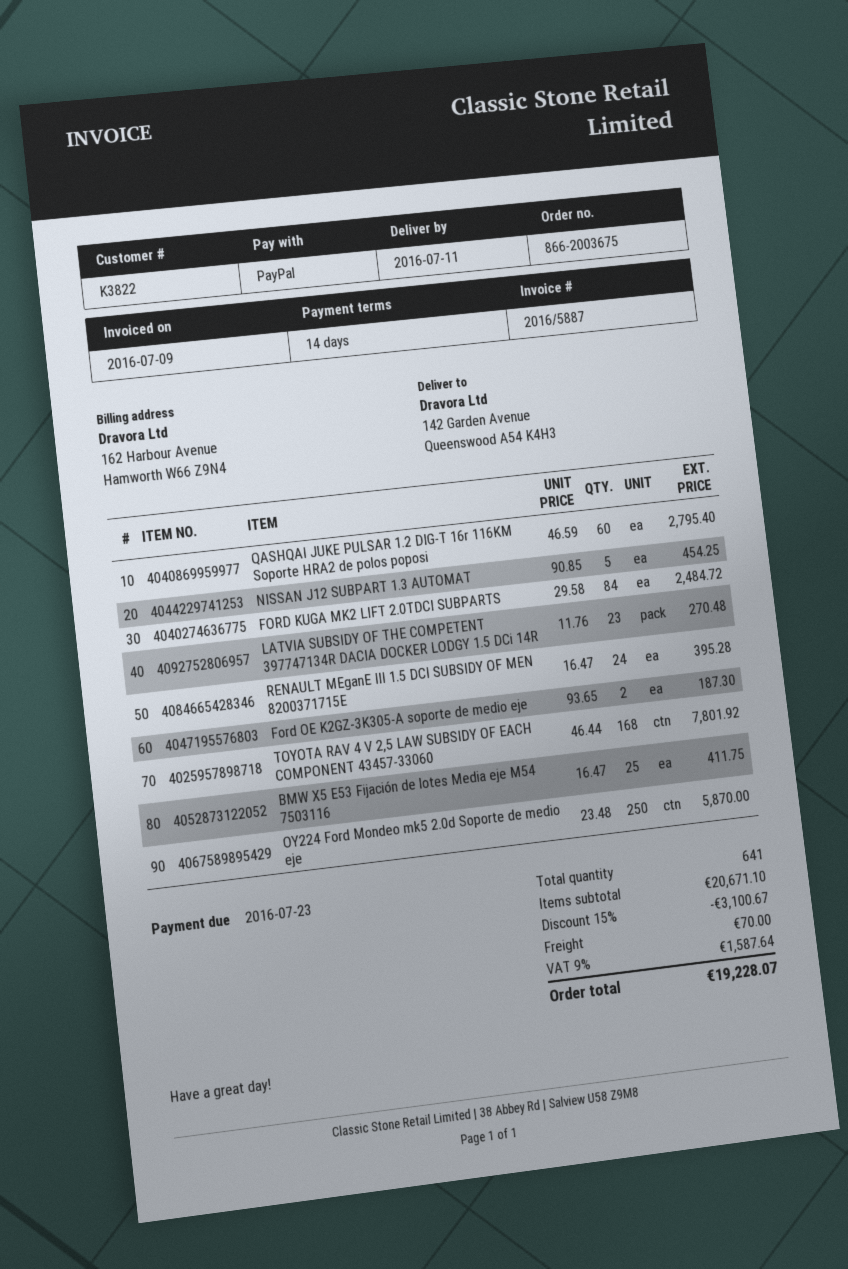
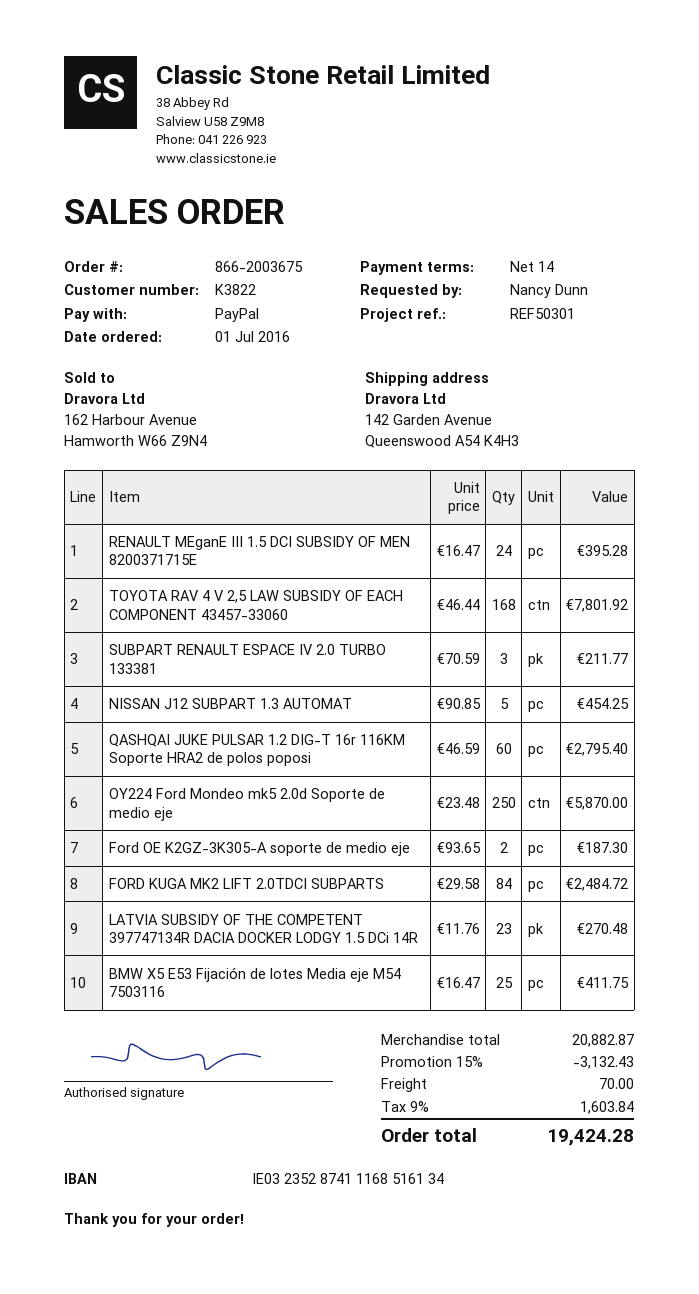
SUBPART RENAULT ESPACE IV 2.0 TURBO 133381: none -> 3 x 70.59 = 211.77
subtotal: 20671.10 -> 20882.87
discount: 15% = 3100.67 -> 15% = 3132.43
tax: 9% = 1587.64 -> 9% = 1603.84
total: 19228.07 -> 19424.28

